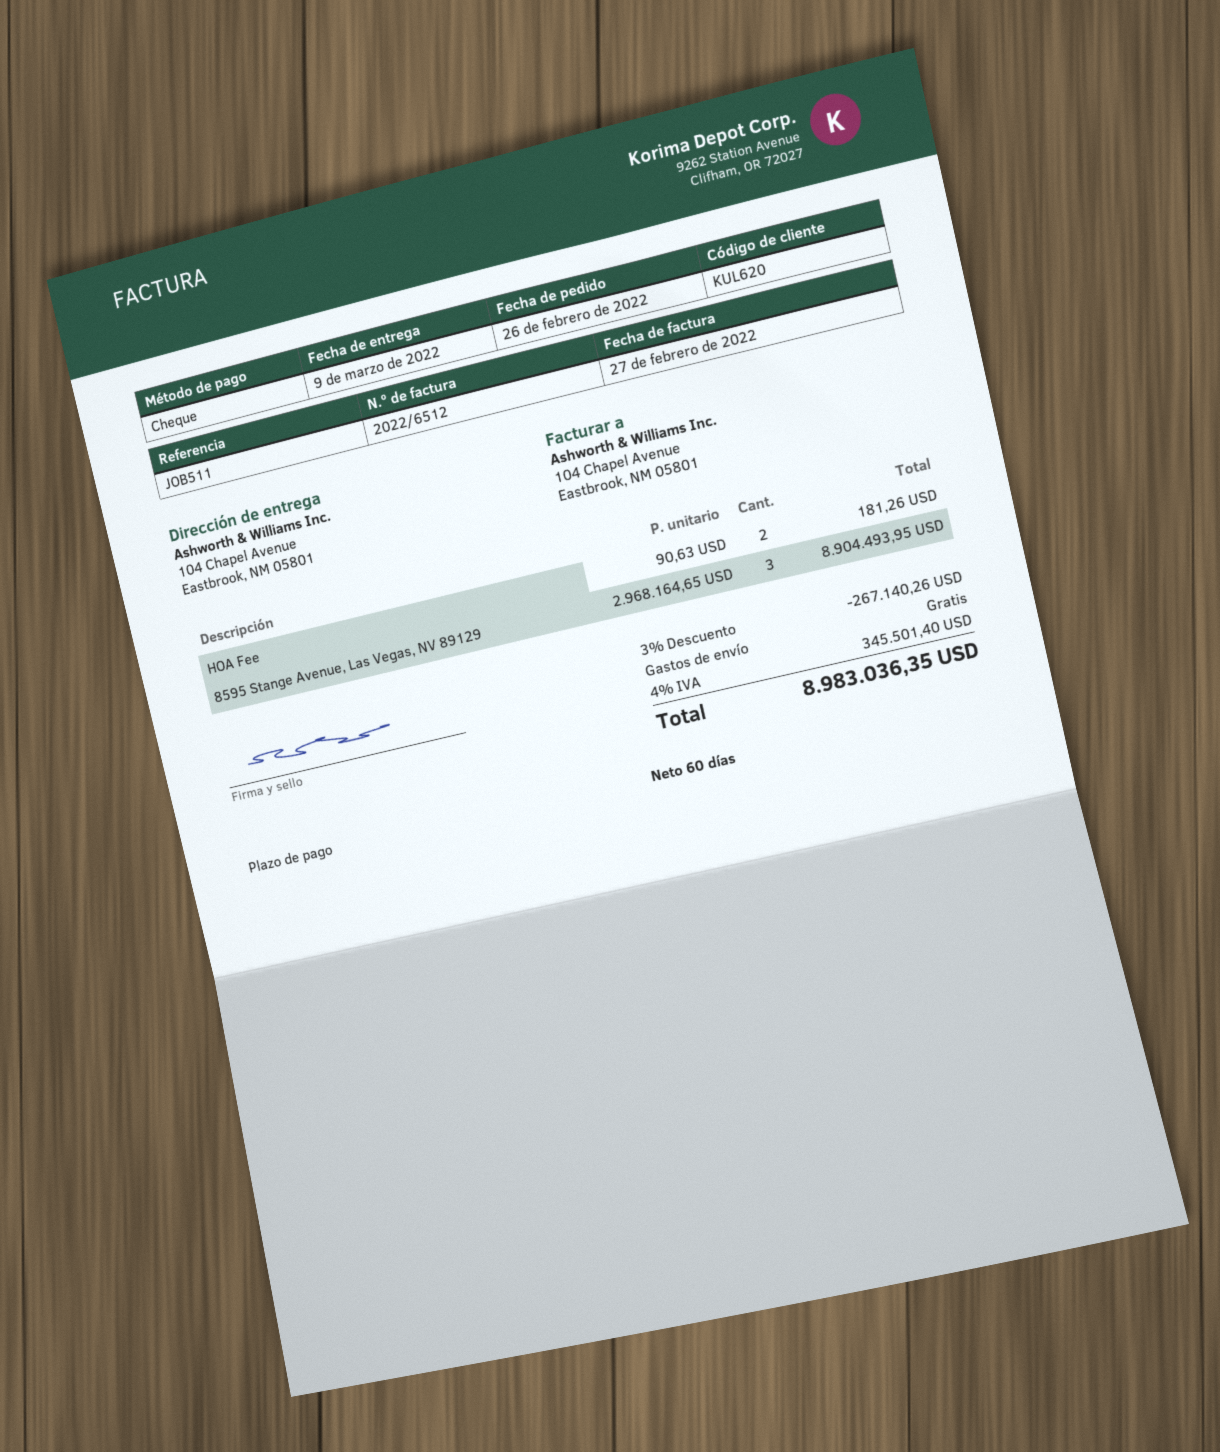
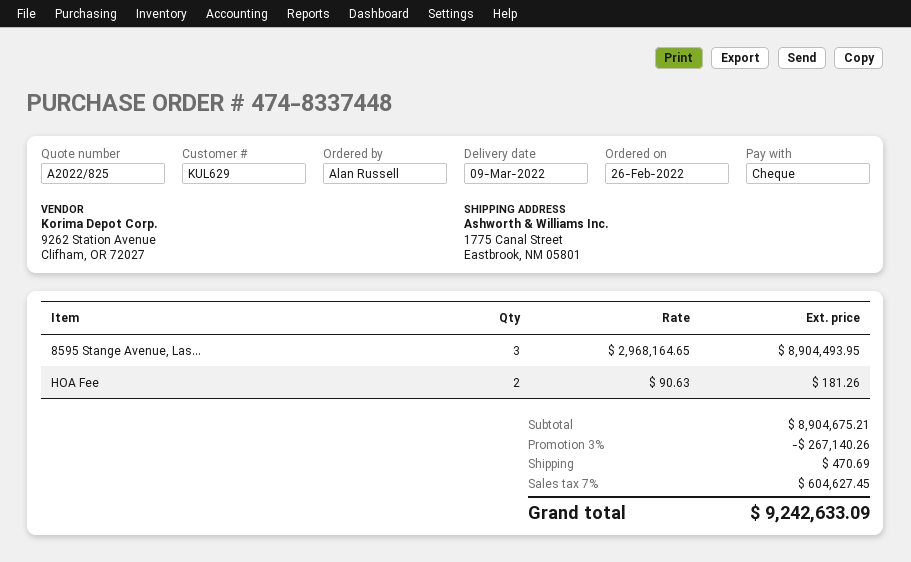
customer number: KUL620 -> KUL629
ship to: 104 Chapel Avenue, Eastbrook, NM 05801 -> 1775 Canal Street, Eastbrook, NM 05801
shipping: 0.00 -> 470.69
tax: 4% = 345501.40 -> 7% = 604627.45
total: 8983036.35 -> 9242633.09

